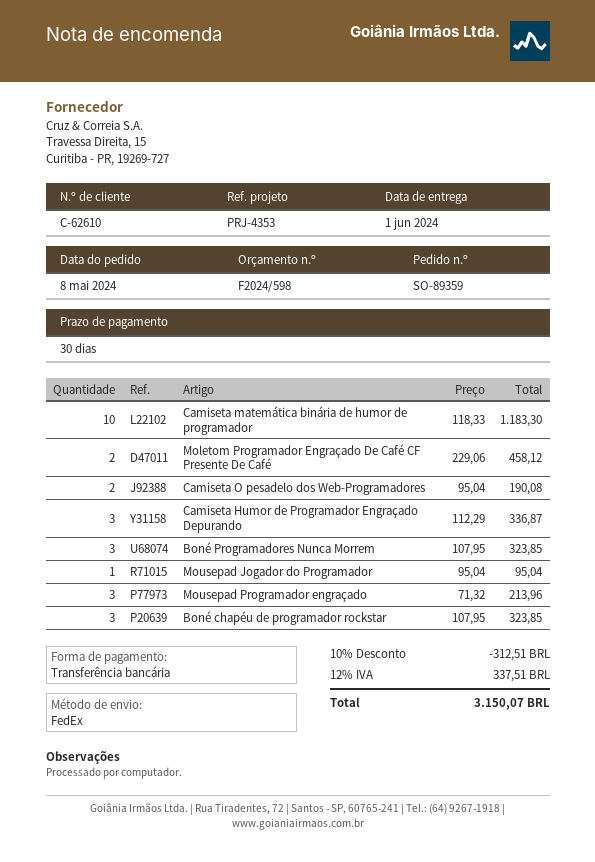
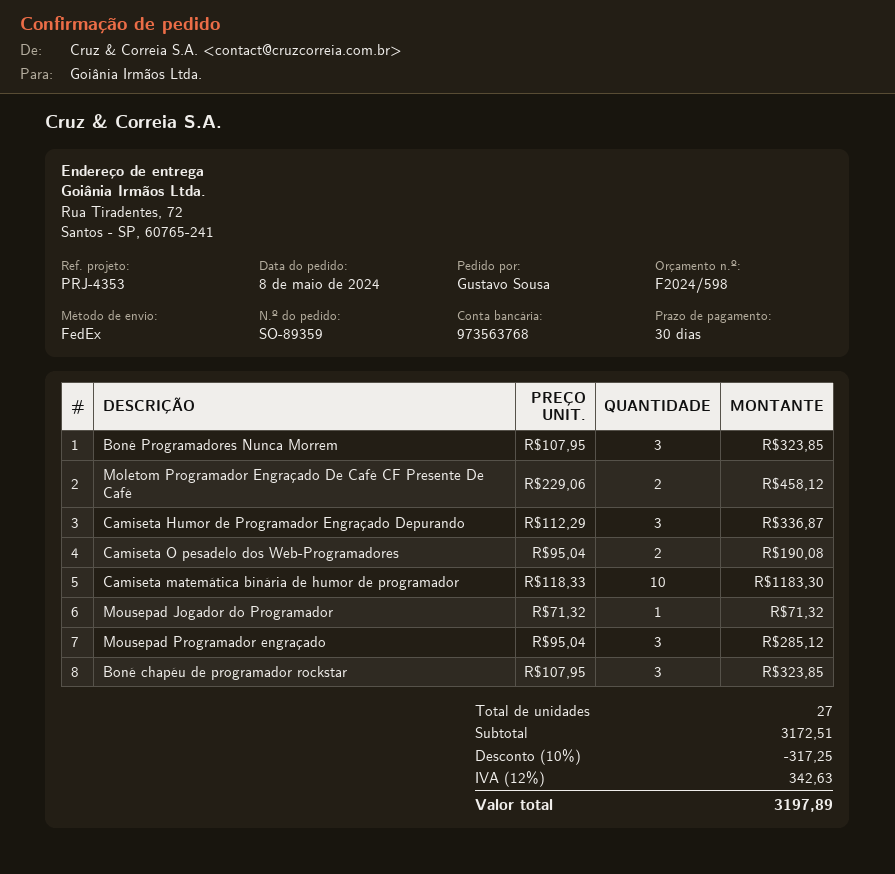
Mousepad Jogador do Programador: 1 x 95.04 = 95.04 -> 1 x 71.32 = 71.32
Mousepad Programador engraçado: 3 x 71.32 = 213.96 -> 3 x 95.04 = 285.12
discount: 10% = 312.51 -> 10% = 317.25
tax: 12% = 337.51 -> 12% = 342.63
total: 3150.07 -> 3197.89

